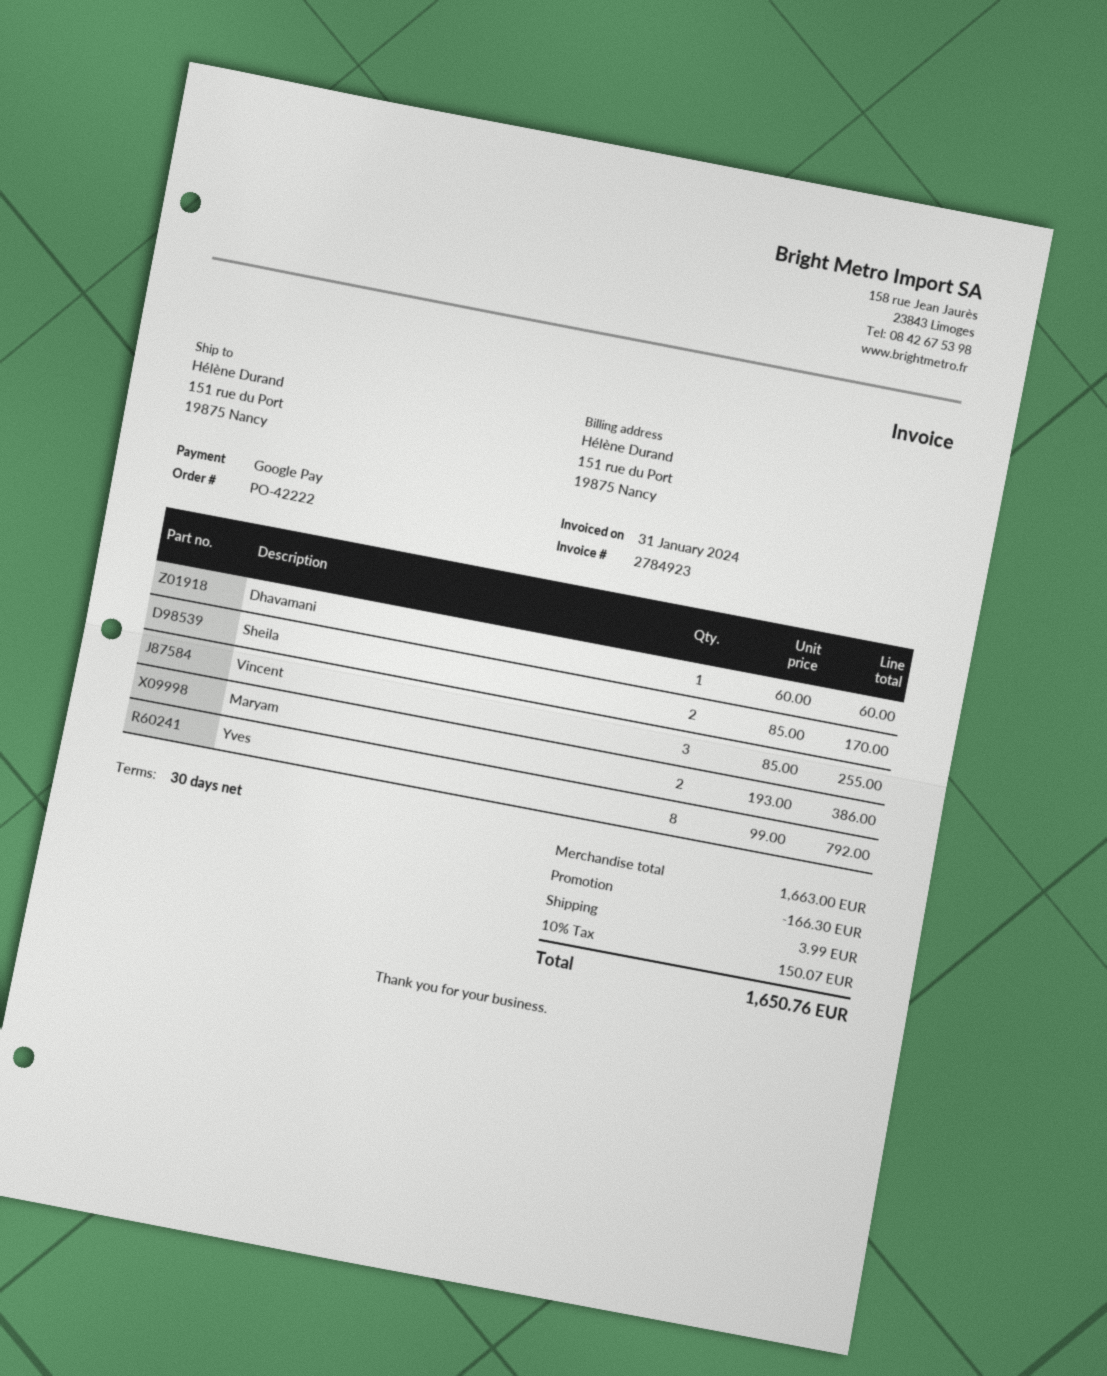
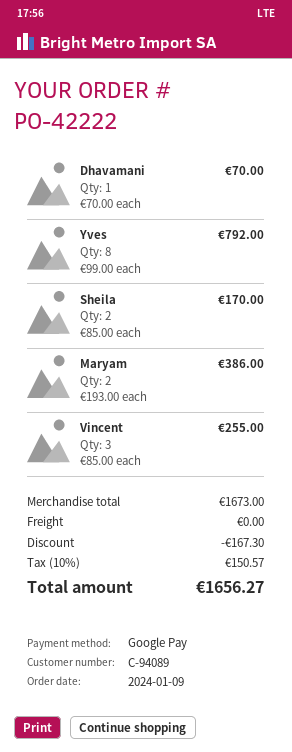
Dhavamani: 1 x 60.00 = 60.00 -> 1 x 70.00 = 70.00
subtotal: 1663.00 -> 1673.00
discount: 166.30 -> 167.30
shipping: 3.99 -> 0.00
tax: 10% = 150.07 -> 10% = 150.57
total: 1650.76 -> 1656.27

